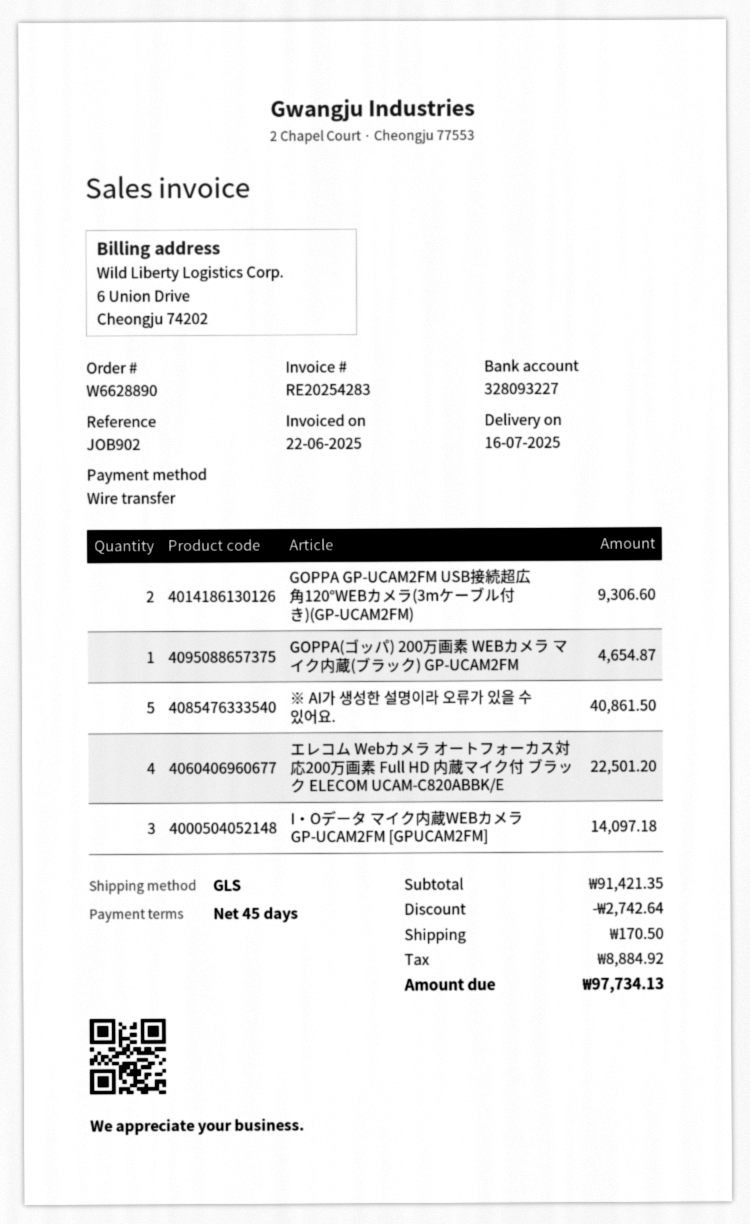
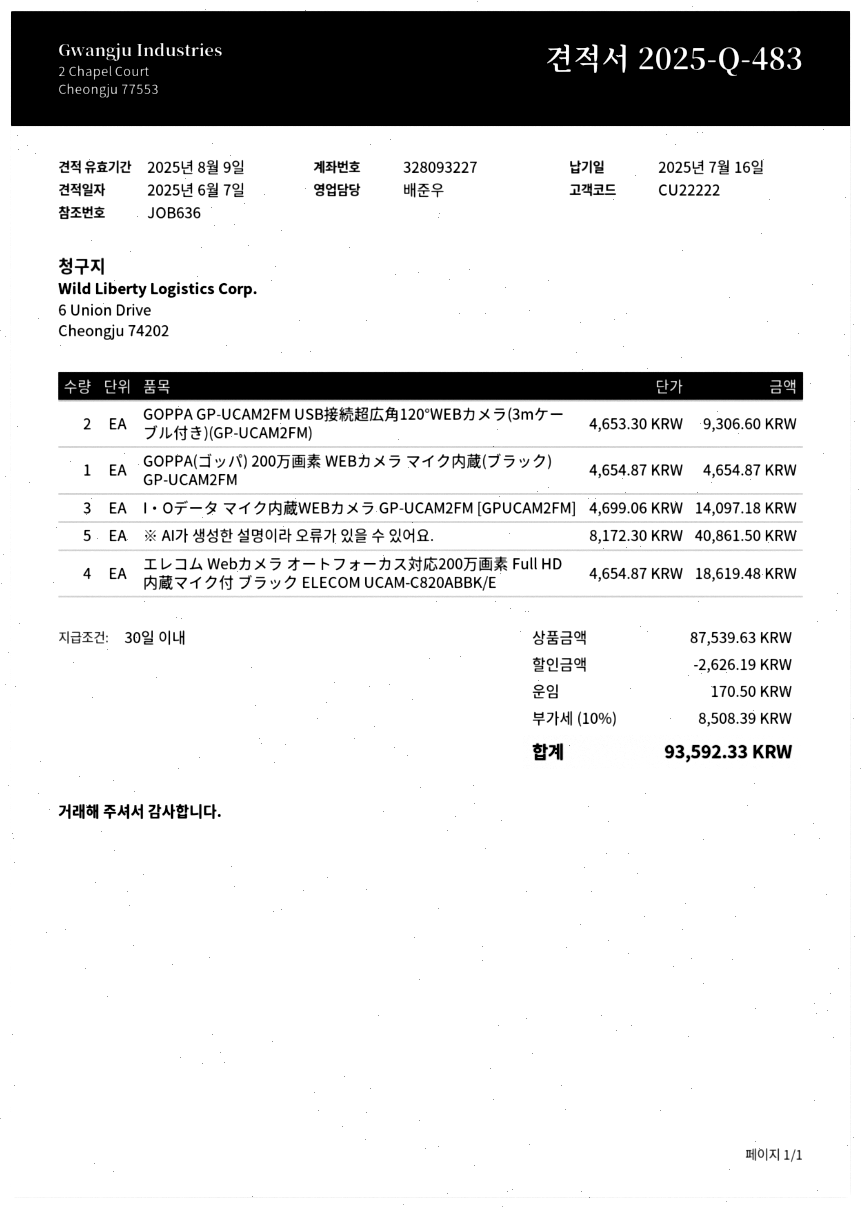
payment terms: 45 days -> 30 days
reference: JOB902 -> JOB636
エレコム Webカメラ オートフォーカス対応200万画素 Full HD 内蔵マイク付 ブラック ELECOM UCAM-C820ABBK/E: 4 for 22501.20 -> 4 for 18619.48
subtotal: 91421.35 -> 87539.63
discount: 2742.64 -> 2626.19
tax: 8884.92 -> 8508.39
total: 97734.13 -> 93592.33

